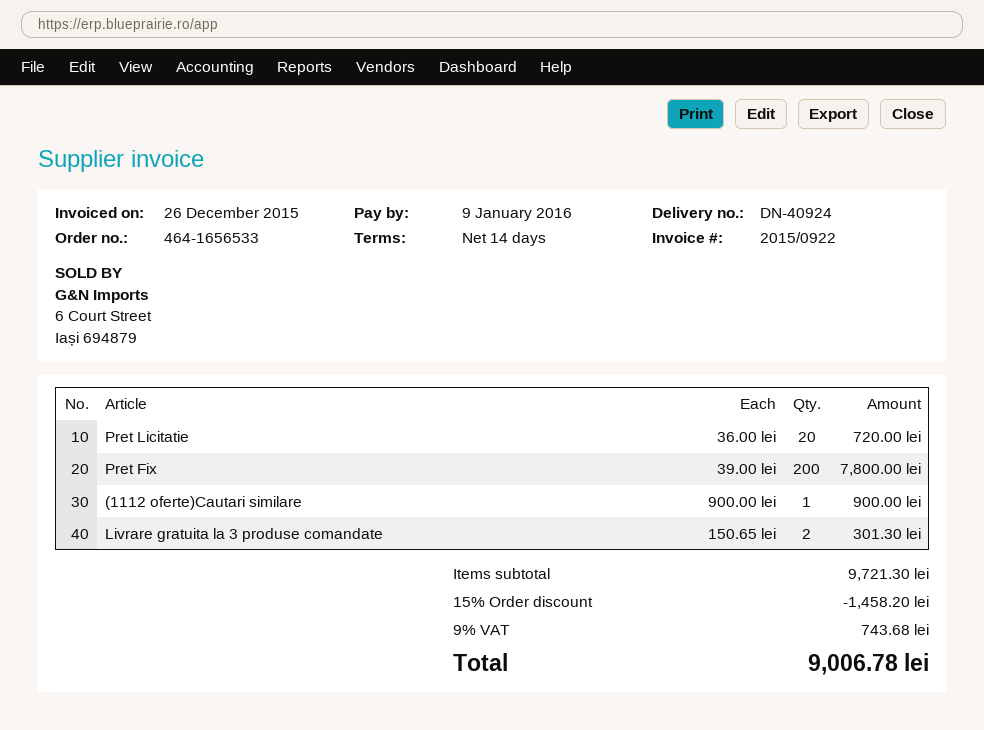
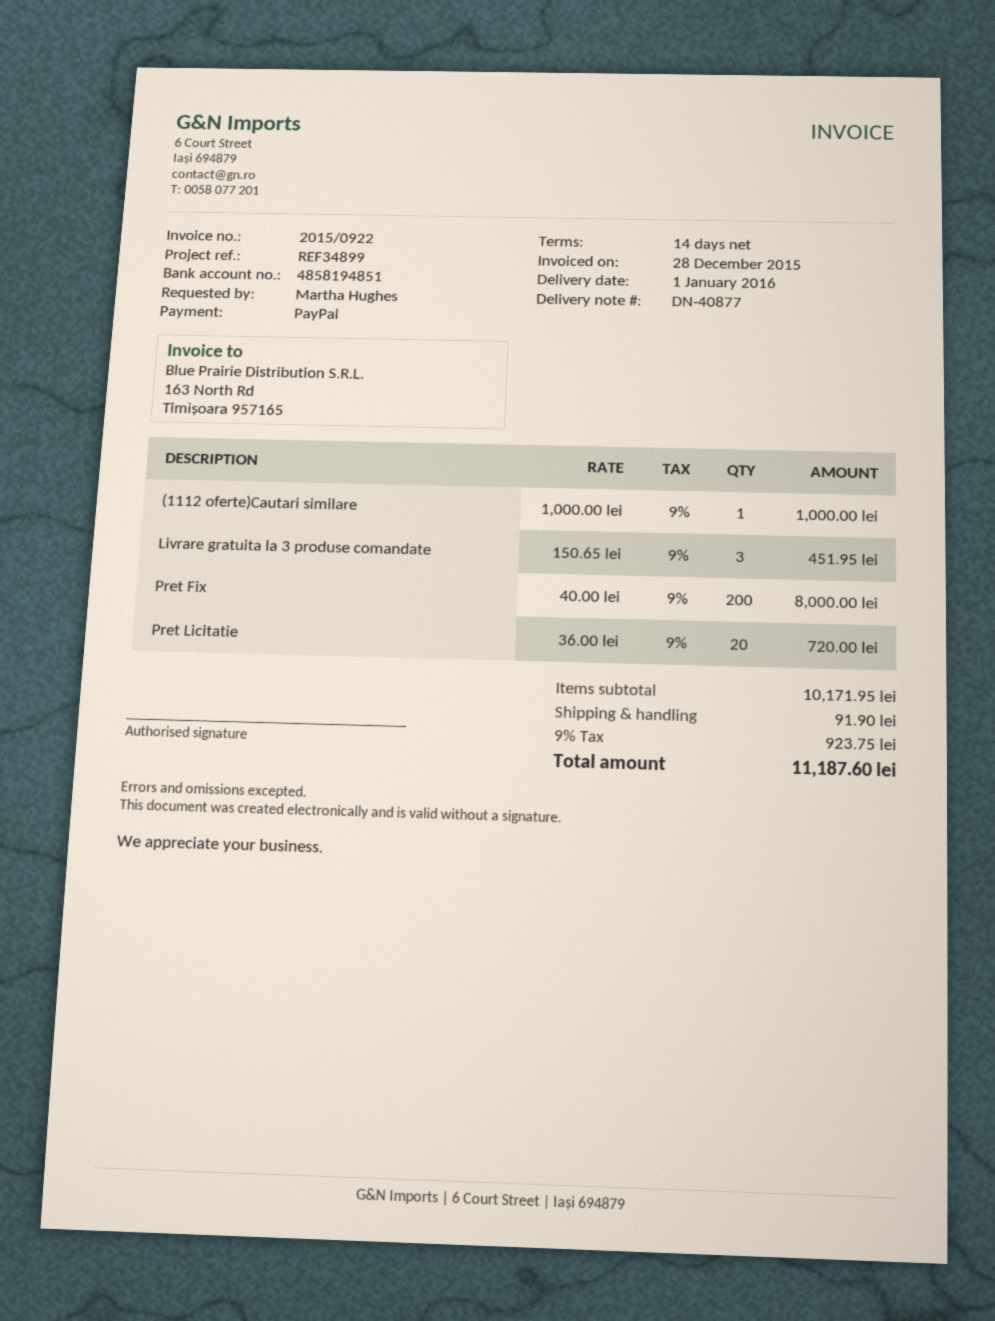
delivery note number: DN-40924 -> DN-40877
invoice date: 2015-12-26 -> 2015-12-28
Pret Fix: 200 x 39.00 = 7800.00 -> 200 x 40.00 = 8000.00
(1112 oferte)Cautari similare: 1 x 900.00 = 900.00 -> 1 x 1000.00 = 1000.00
Livrare gratuita la 3 produse comandate: 2 x 150.65 = 301.30 -> 3 x 150.65 = 451.95
subtotal: 9721.30 -> 10171.95
discount: 15% = 1458.20 -> none
shipping: none -> 91.90
tax: 9% = 743.68 -> 9% = 923.75
total: 9006.78 -> 11187.60

